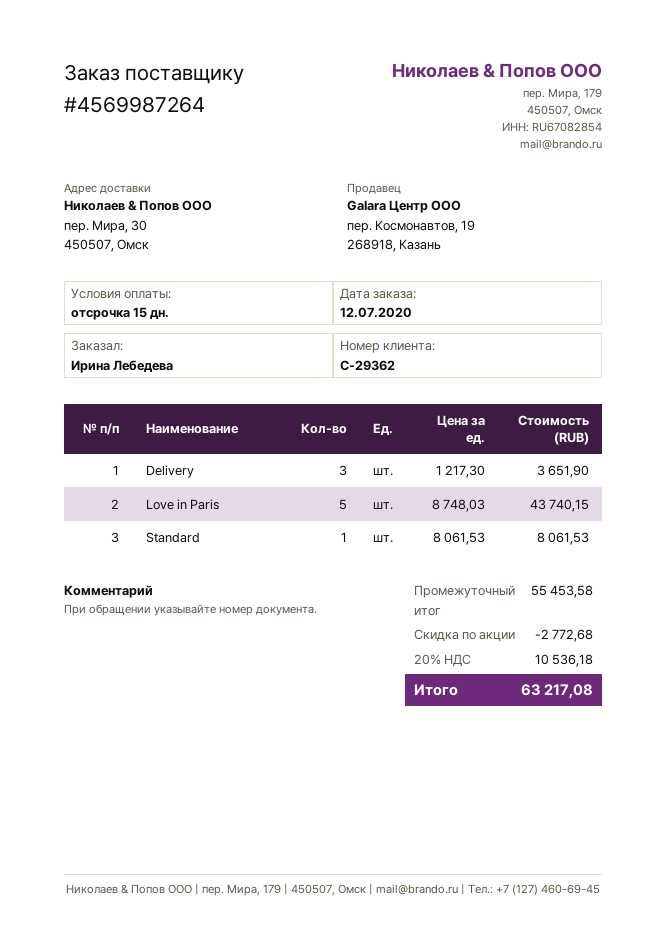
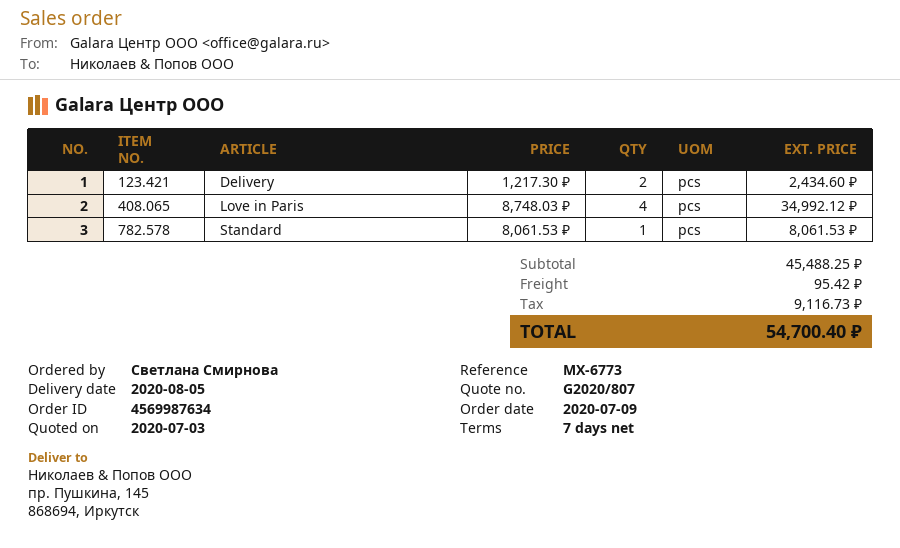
order number: 4569987264 -> 4569987634
order date: 2020-07-12 -> 2020-07-09
payment terms: 15 days -> 7 days
ordered by: Ирина Лебедева -> Светлана Смирнова
ship to: пер. Мира, 30, 450507, Омск -> пр. Пушкина, 145, 868694, Иркутск
Delivery: 3 x 1217.30 = 3651.90 -> 2 x 1217.30 = 2434.60
Love in Paris: 5 x 8748.03 = 43740.15 -> 4 x 8748.03 = 34992.12
subtotal: 55453.58 -> 45488.25
discount: 2772.68 -> none
shipping: none -> 95.42
tax: 10536.18 -> 9116.73
total: 63217.08 -> 54700.40

